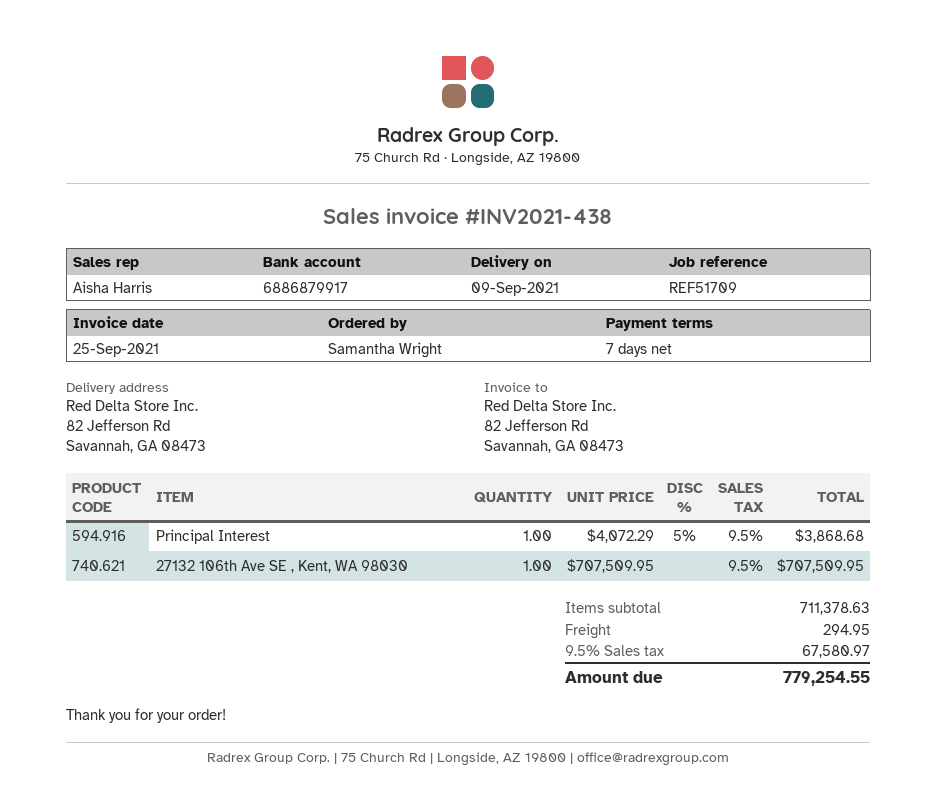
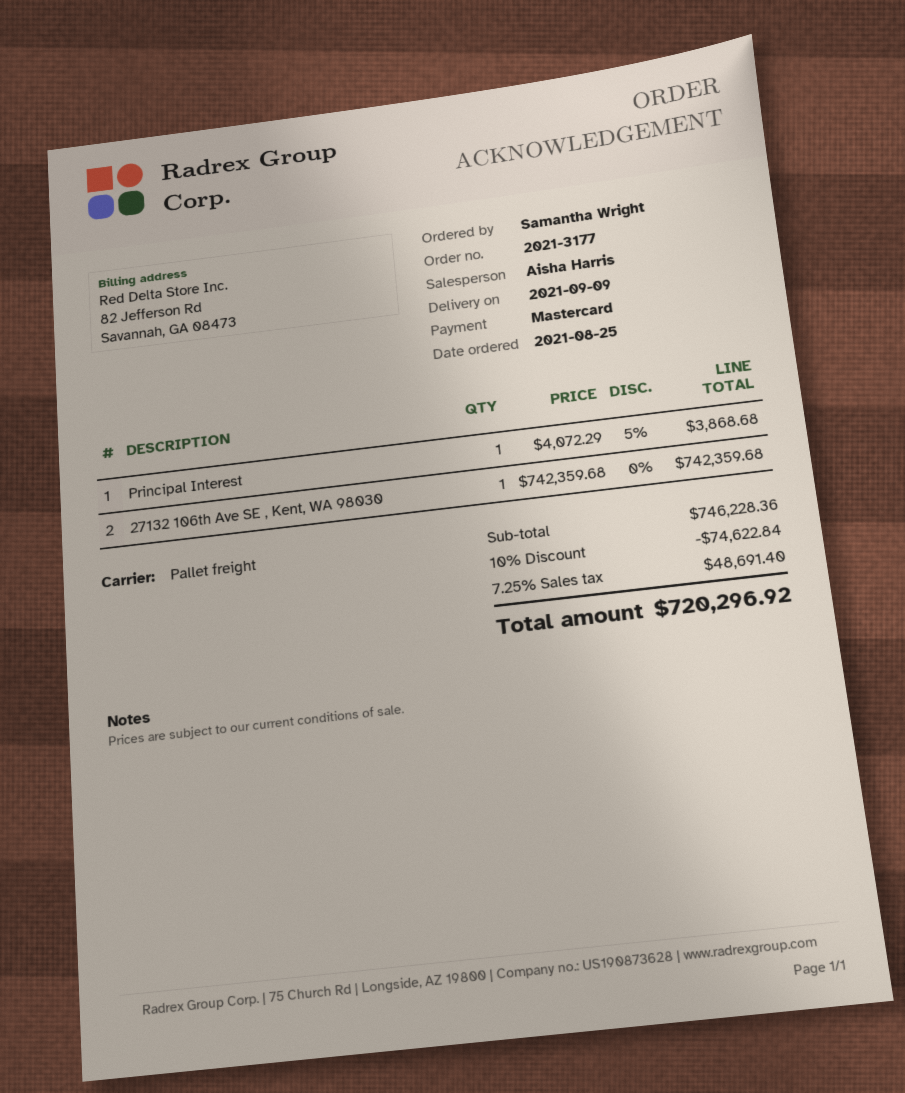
27132 106th Ave SE , Kent, WA 98030: 1 x 707509.95 = 707509.95 -> 1 x 742359.68 = 742359.68
subtotal: 711378.63 -> 746228.36
discount: none -> 10% = 74622.84
shipping: 294.95 -> none
tax: 9.5% = 67580.97 -> 7.25% = 48691.40
total: 779254.55 -> 720296.92

